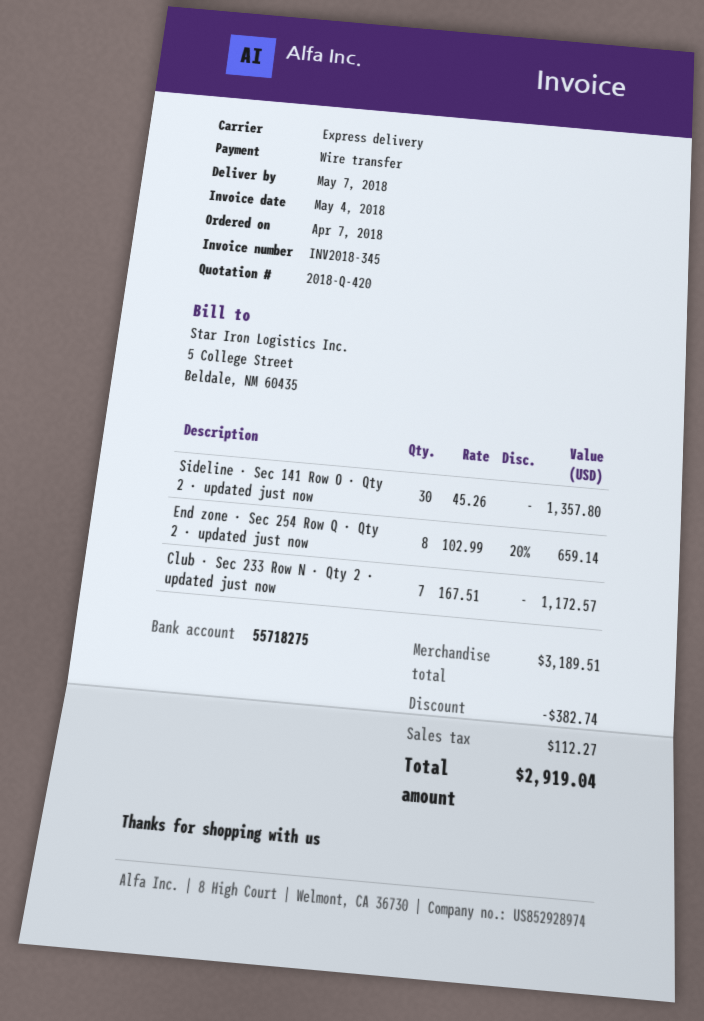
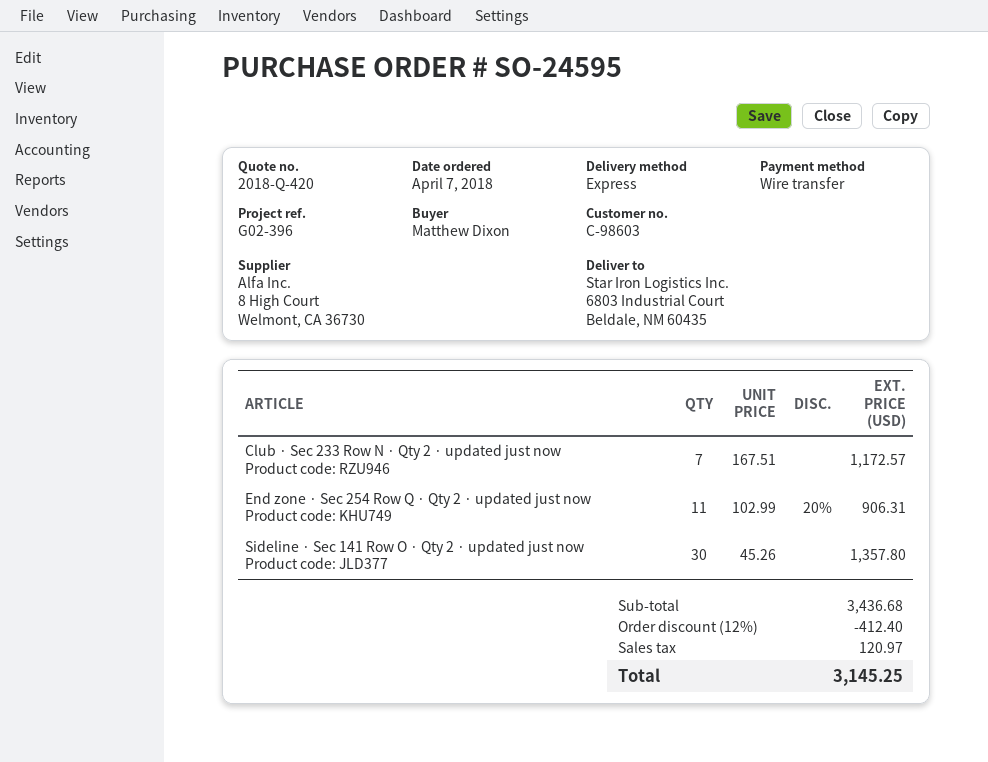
End zone · Sec 254 Row Q · Qty 2 · updated just now: 8 x 102.99 - 20% = 659.14 -> 11 x 102.99 - 20% = 906.31
subtotal: 3189.51 -> 3436.68
discount: 382.74 -> 412.40
tax: 112.27 -> 120.97
total: 2919.04 -> 3145.25

